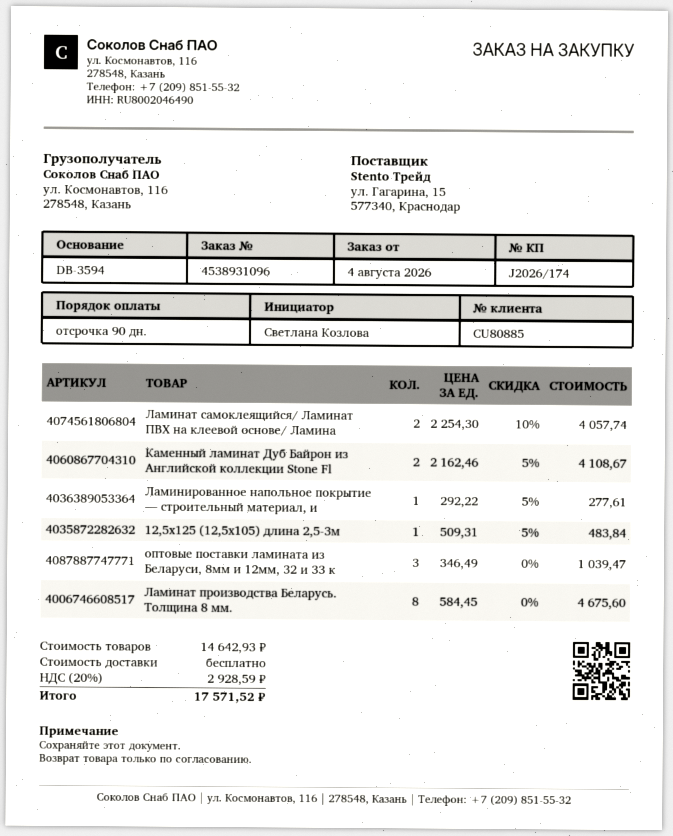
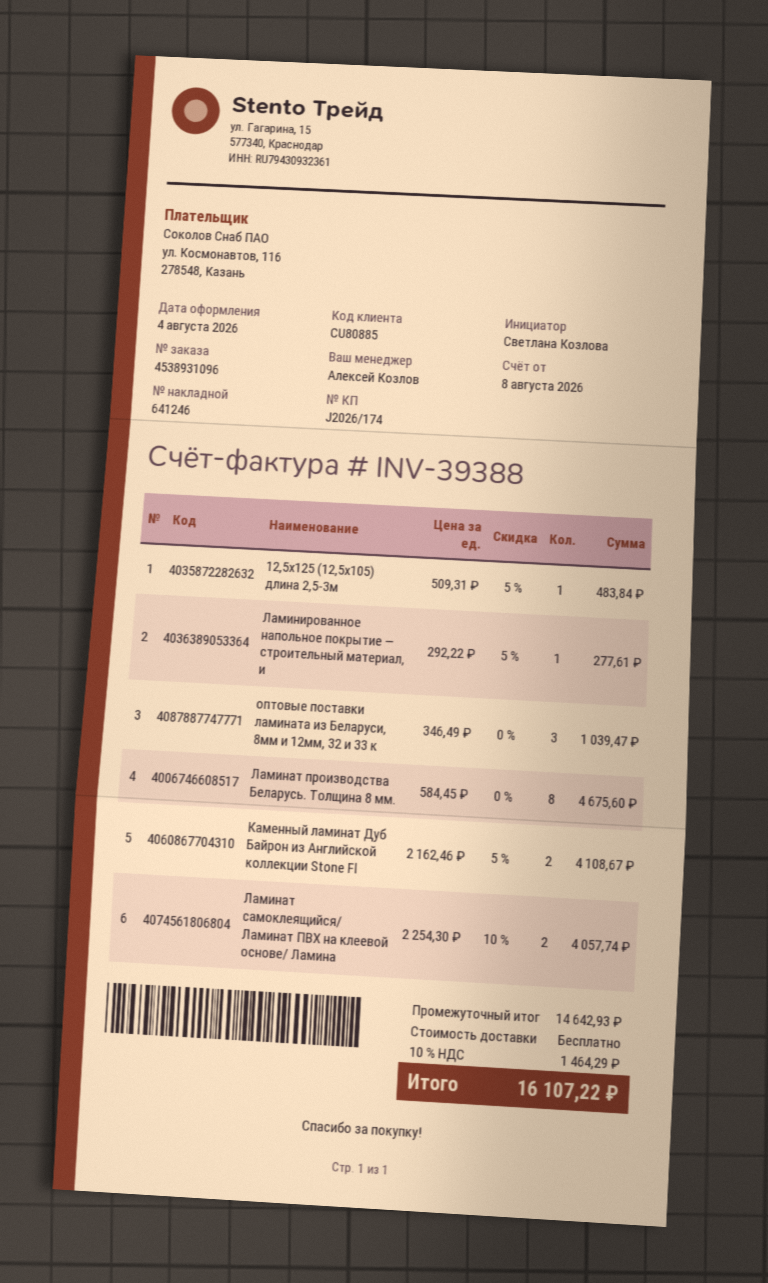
tax: 20% = 2928.59 -> 10% = 1464.29
total: 17571.52 -> 16107.22

